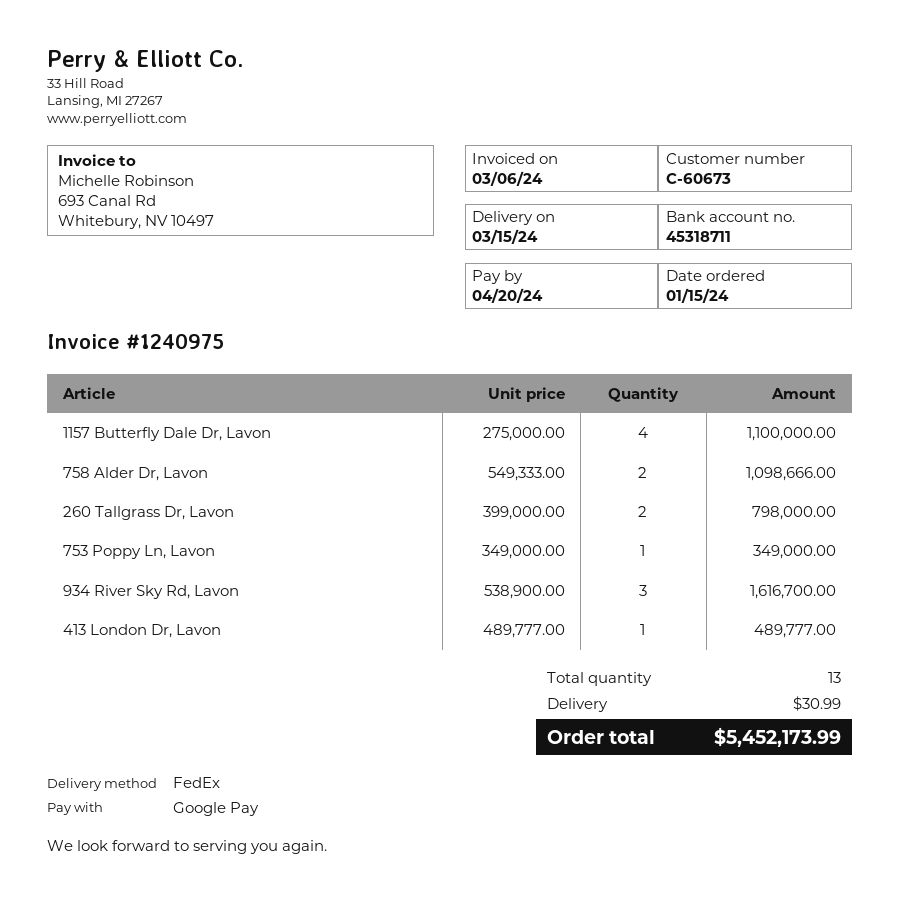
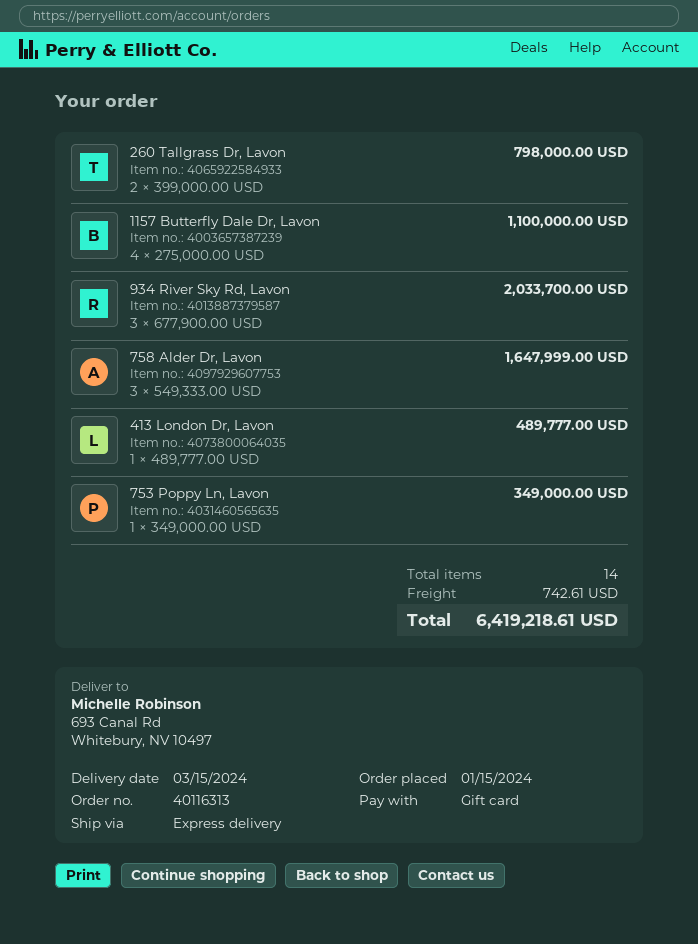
payment method: Google Pay -> gift card
shipping method: FedEx -> express
758 Alder Dr, Lavon: 2 x 549333.00 = 1098666.00 -> 3 x 549333.00 = 1647999.00
934 River Sky Rd, Lavon: 3 x 538900.00 = 1616700.00 -> 3 x 677900.00 = 2033700.00
total quantity: 13 -> 14
shipping: 30.99 -> 742.61
total: 5452173.99 -> 6419218.61

